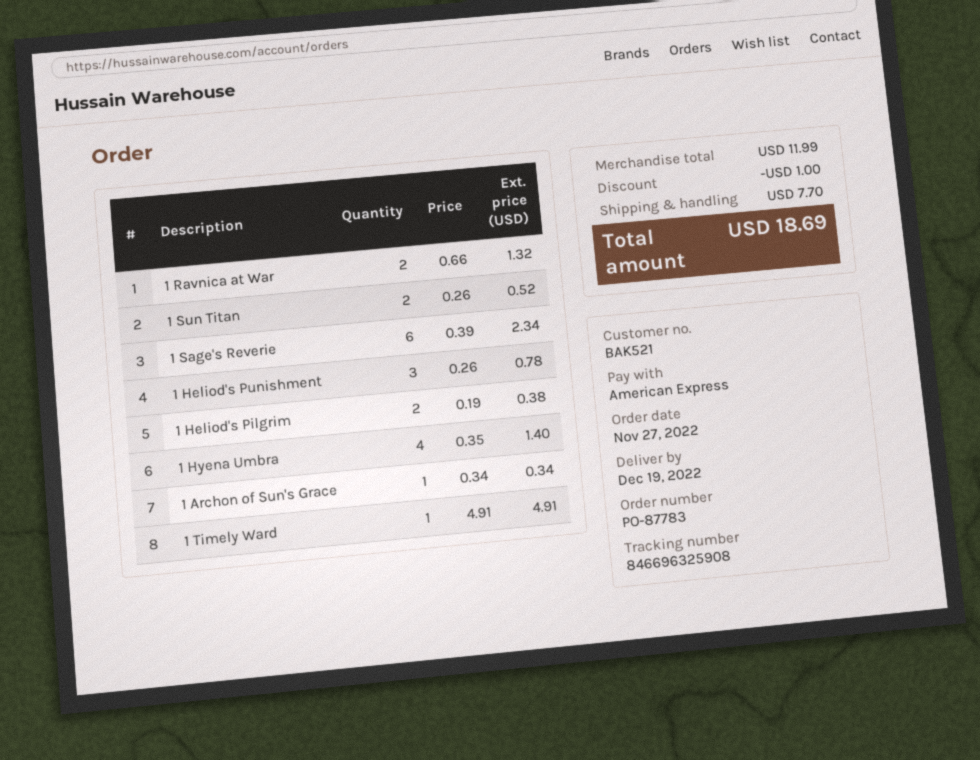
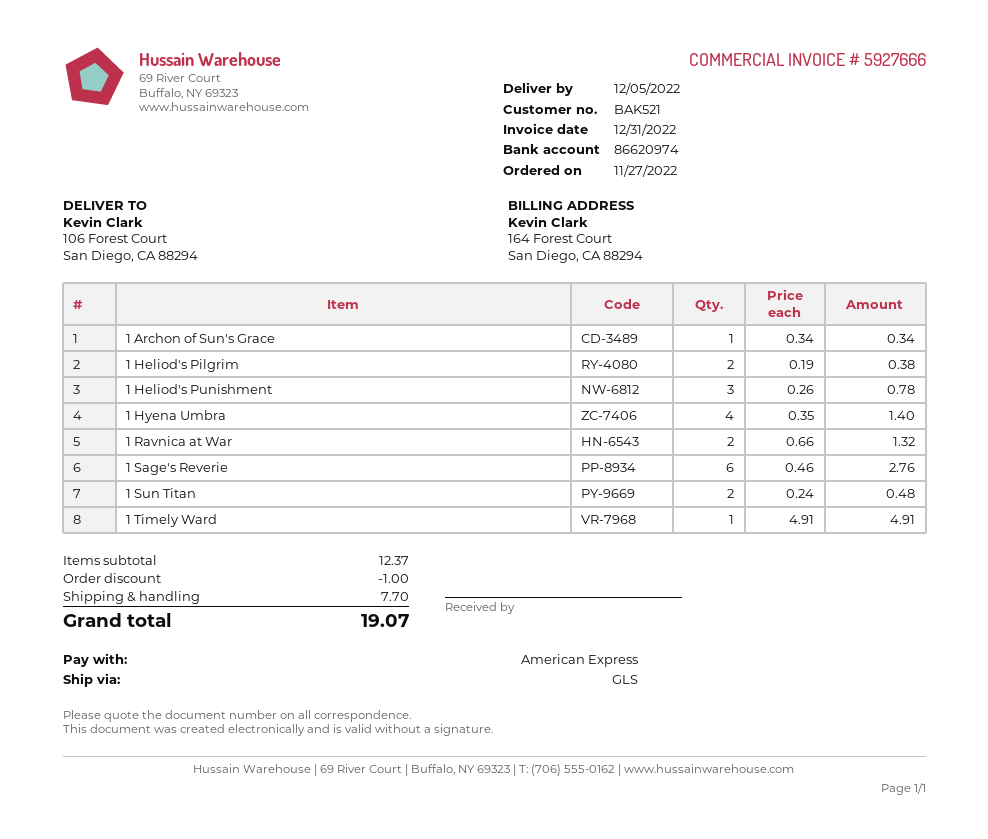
delivery date: 2022-12-19 -> 2022-12-05
1 Sun Titan: 2 x 0.26 = 0.52 -> 2 x 0.24 = 0.48
1 Sage's Reverie: 6 x 0.39 = 2.34 -> 6 x 0.46 = 2.76
subtotal: 11.99 -> 12.37
total: 18.69 -> 19.07

